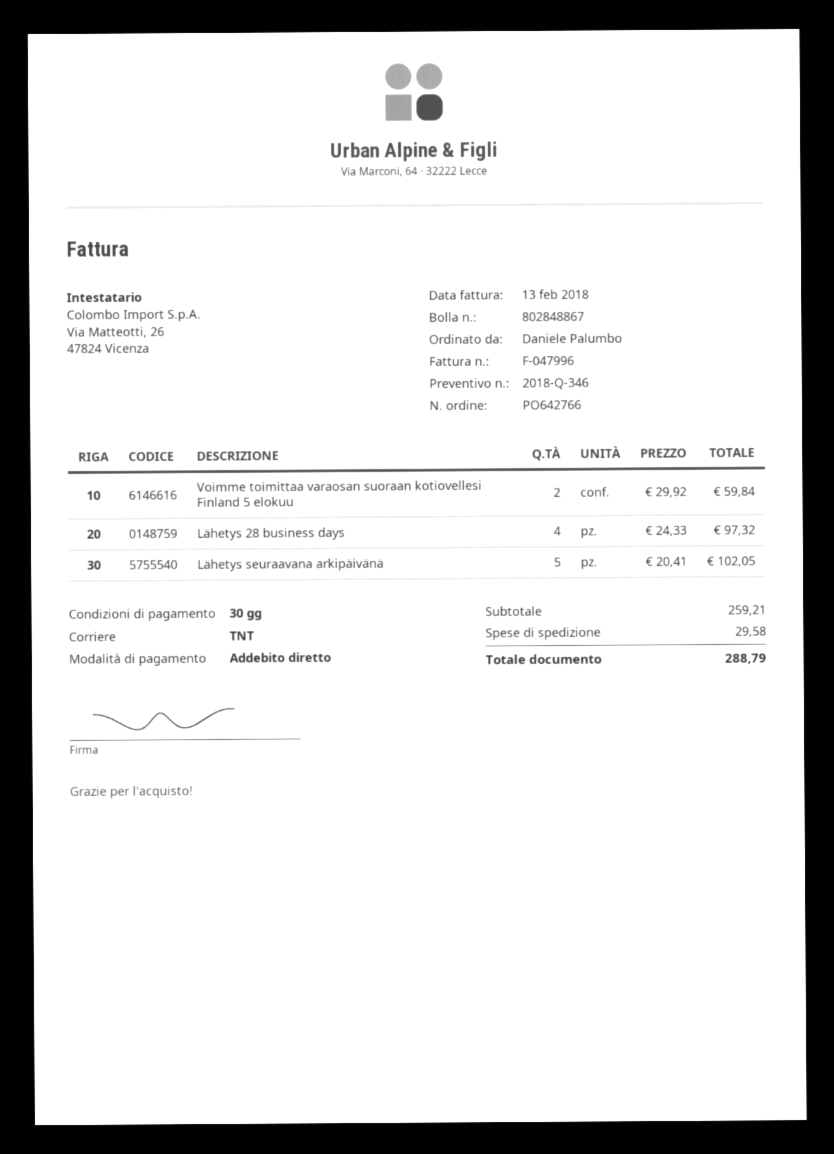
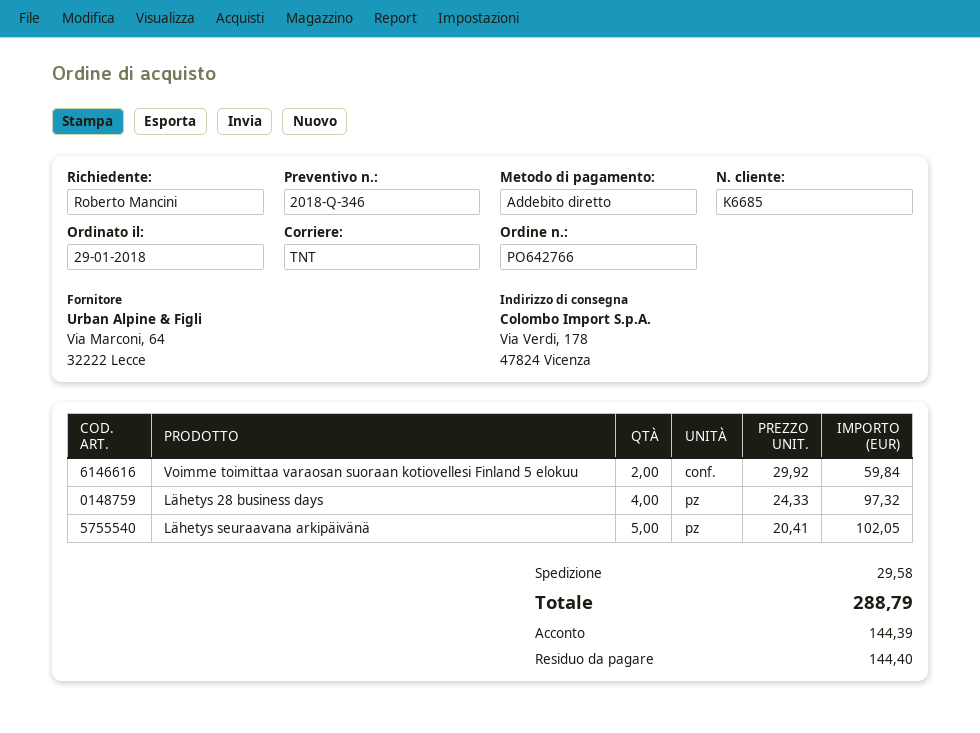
ordered by: Daniele Palumbo -> Roberto Mancini

